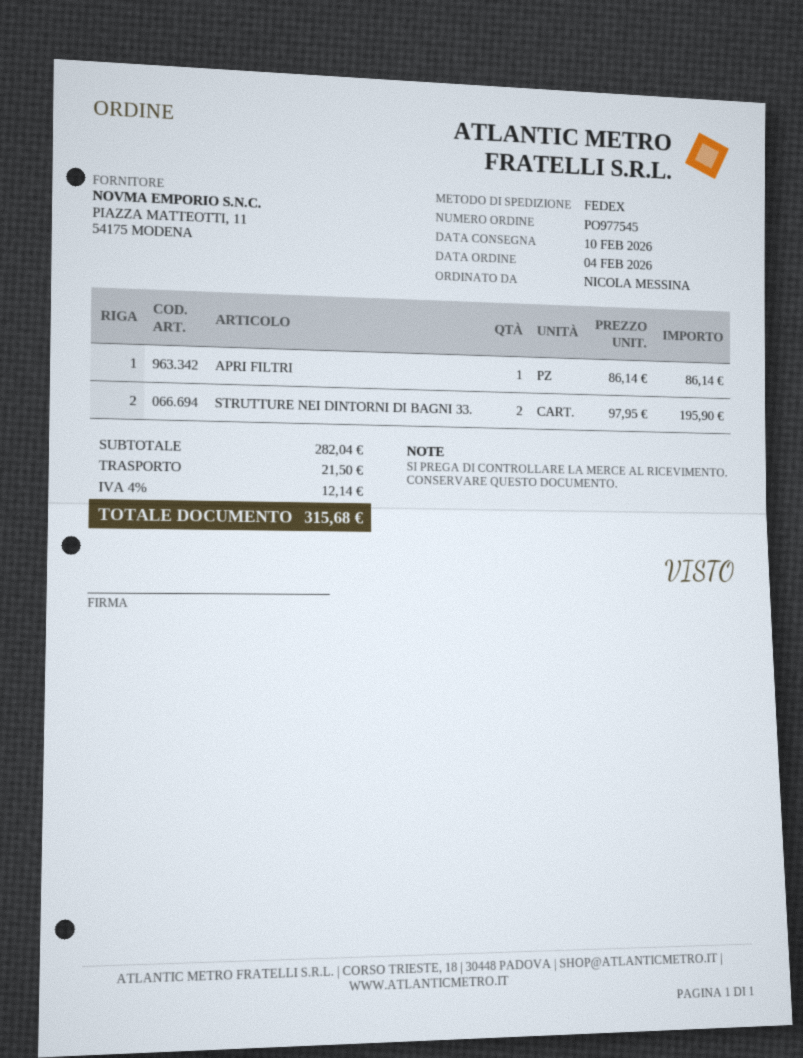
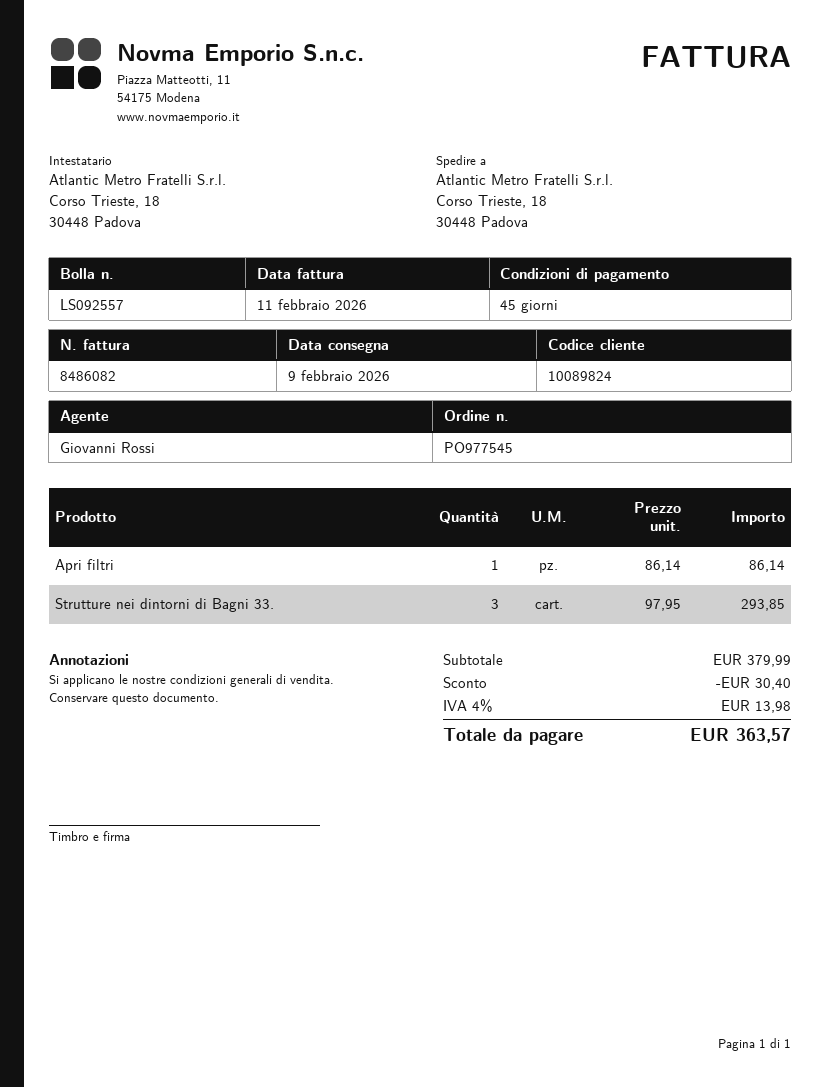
delivery date: 2026-02-10 -> 2026-02-09
STRUTTURE NEI DINTORNI DI BAGNI 33.: 2 x 97.95 = 195.90 -> 3 x 97.95 = 293.85
subtotal: 282.04 -> 379.99
discount: none -> 30.40
shipping: 21.50 -> none
tax: 4% = 12.14 -> 4% = 13.98
total: 315.68 -> 363.57

